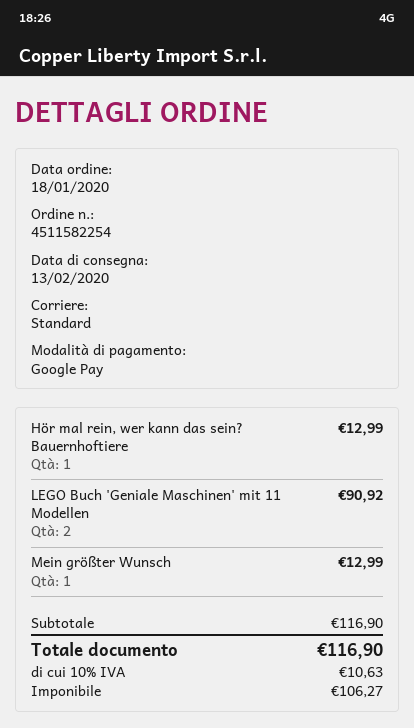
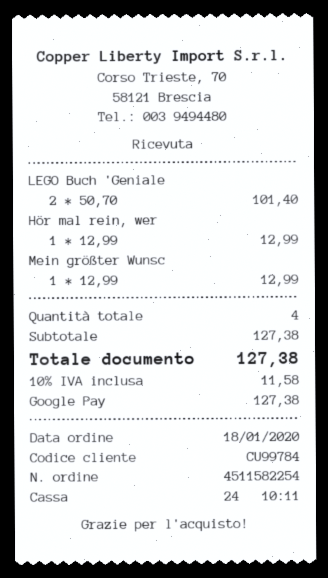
LEGO Buch 'Geniale Maschinen' mit 11 Modellen: 2 for 90.92 -> 2 for 101.40
subtotal: 116.90 -> 127.38
tax: 10% = 10.63 -> 10% = 11.58
total: 116.90 -> 127.38

